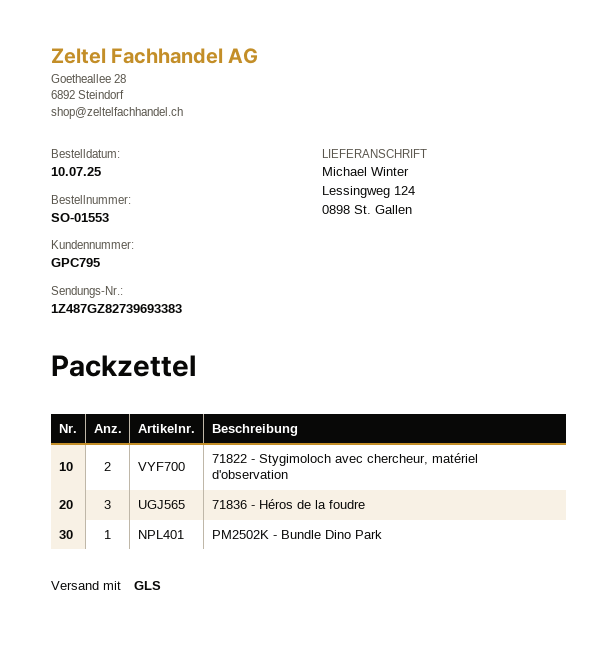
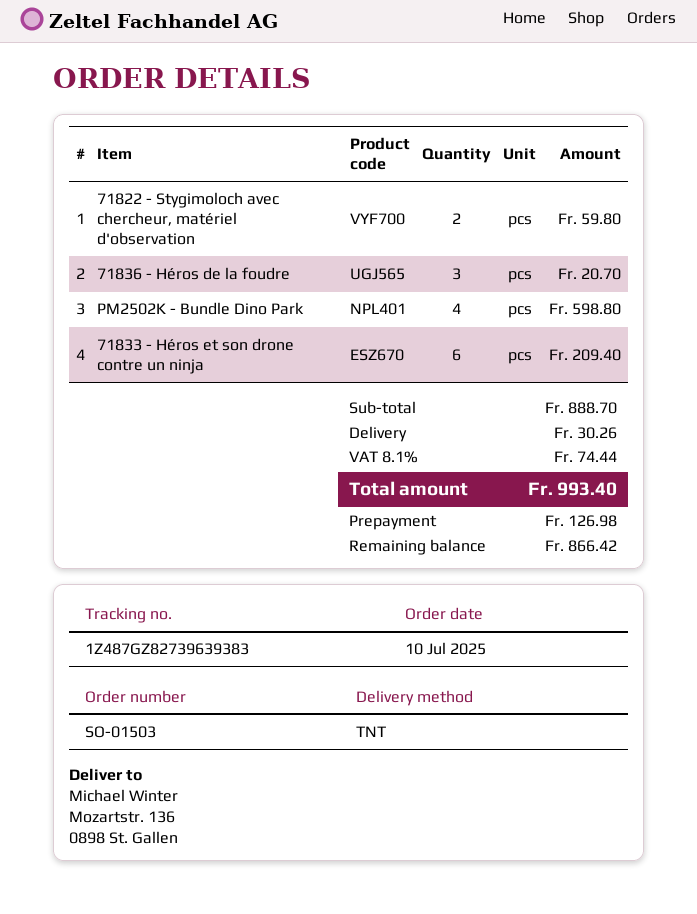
order number: SO-01553 -> SO-01503
shipping method: GLS -> TNT
tracking number: 1Z487GZ82739693383 -> 1Z487GZ82739639383
ship to: Lessingweg 124, 0898 St. Gallen -> Mozartstr. 136, 0898 St. Gallen
PM2502K - Bundle Dino Park: 1 -> 4
71833 - Héros et son drone contre un ninja: none -> 6

